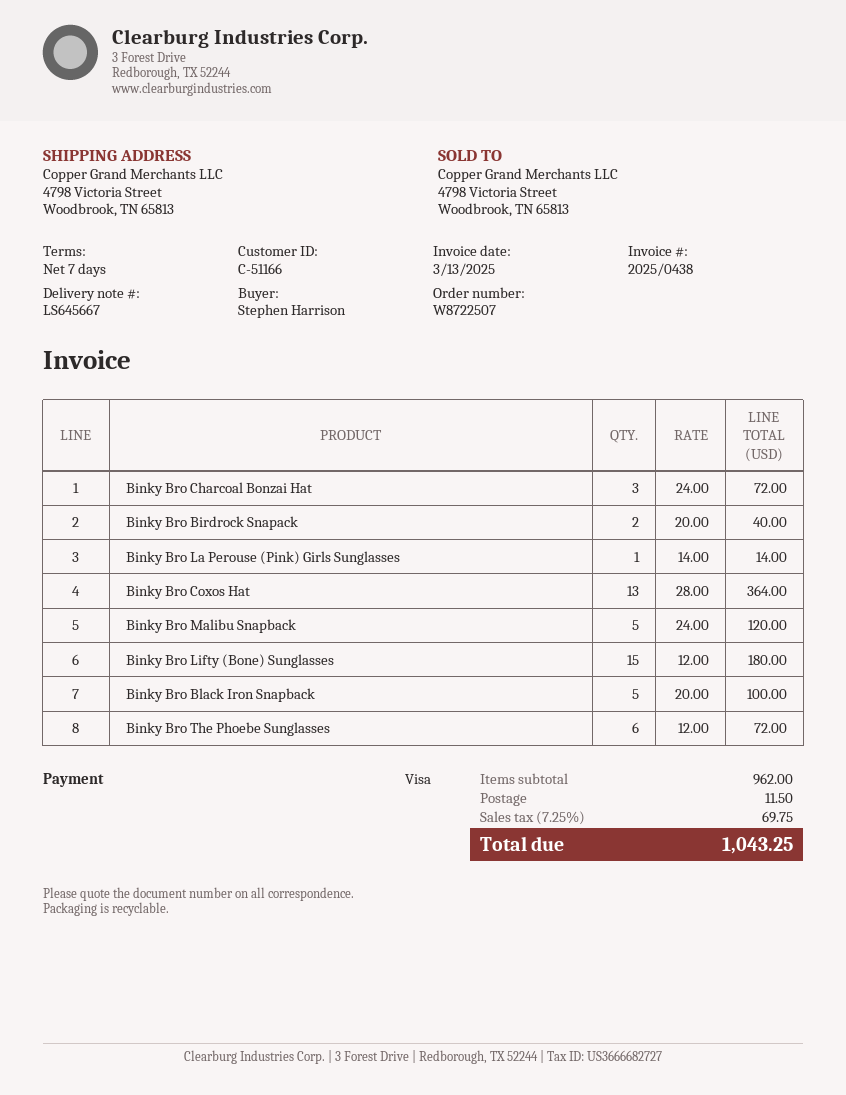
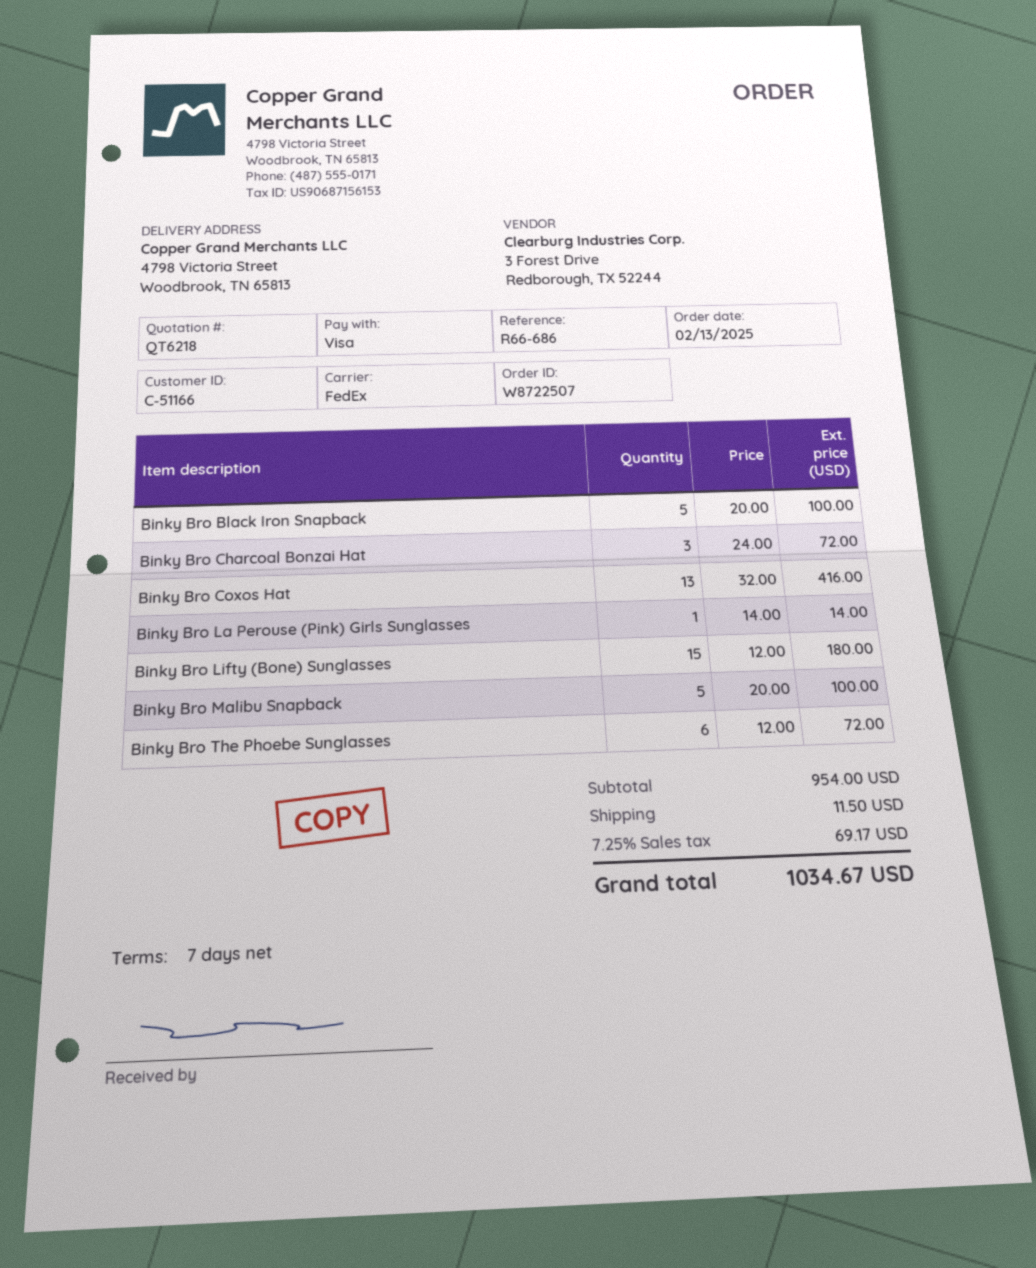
Binky Bro Birdrock Snapack: 2 x 20.00 = 40.00 -> none
Binky Bro Coxos Hat: 13 x 28.00 = 364.00 -> 13 x 32.00 = 416.00
Binky Bro Malibu Snapback: 5 x 24.00 = 120.00 -> 5 x 20.00 = 100.00
subtotal: 962.00 -> 954.00
tax: 7.25% = 69.75 -> 7.25% = 69.17
total: 1043.25 -> 1034.67

